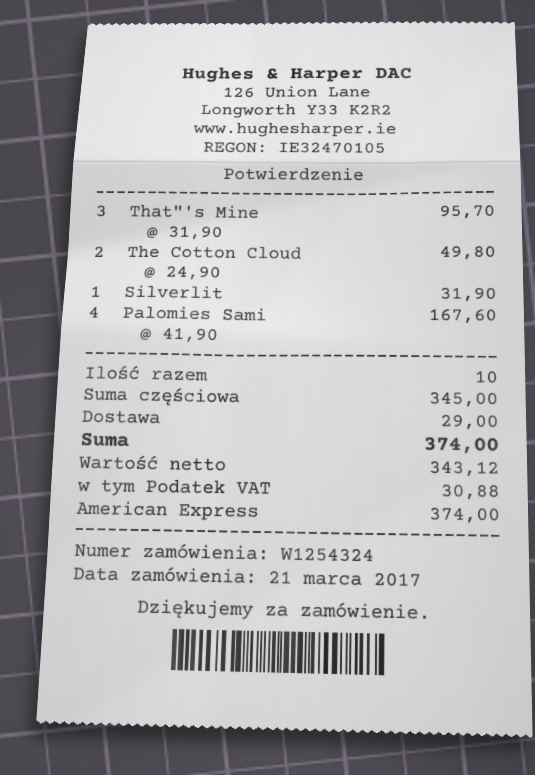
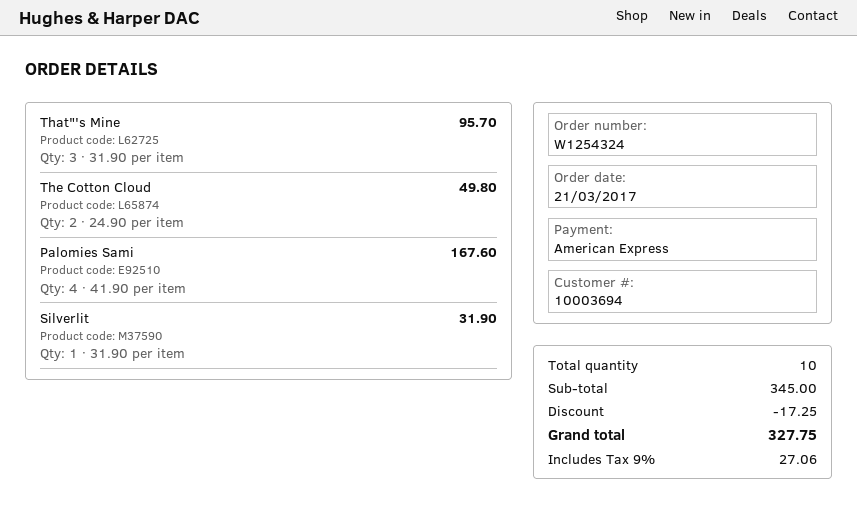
discount: none -> 17.25
shipping: 29.00 -> none
tax: 30.88 -> 27.06
total: 374.00 -> 327.75

